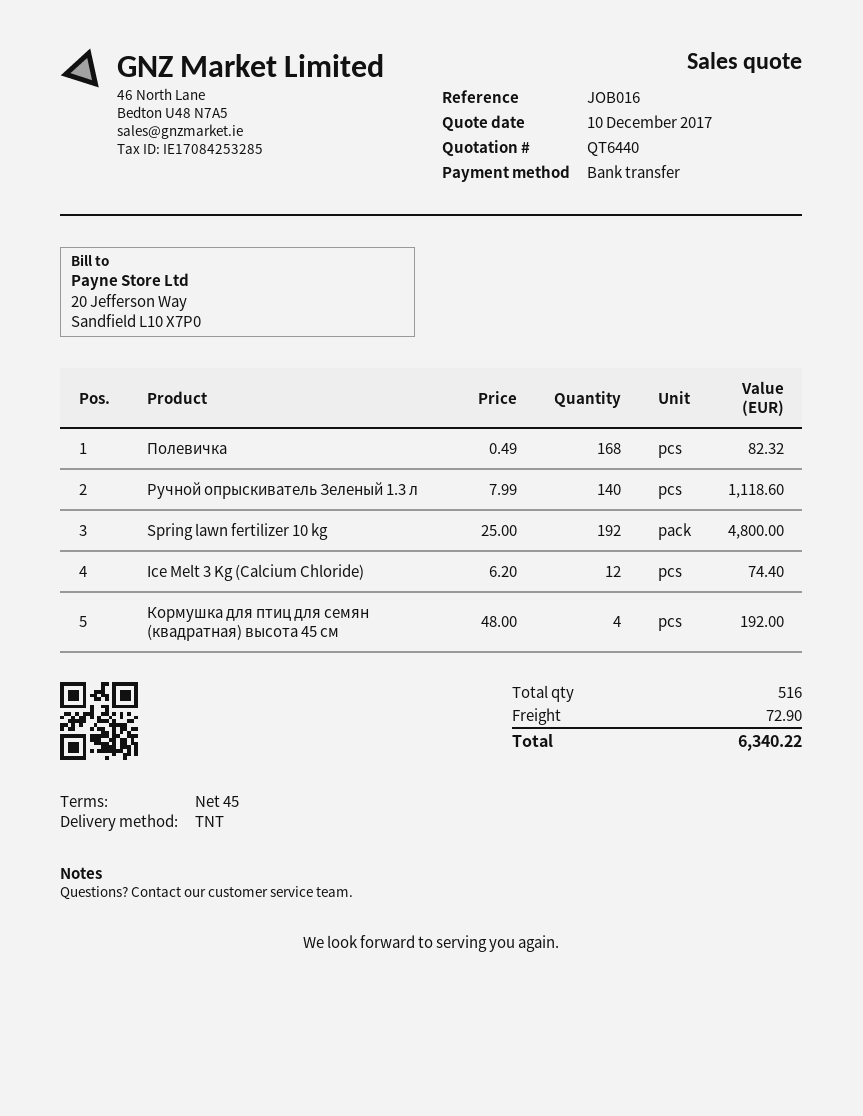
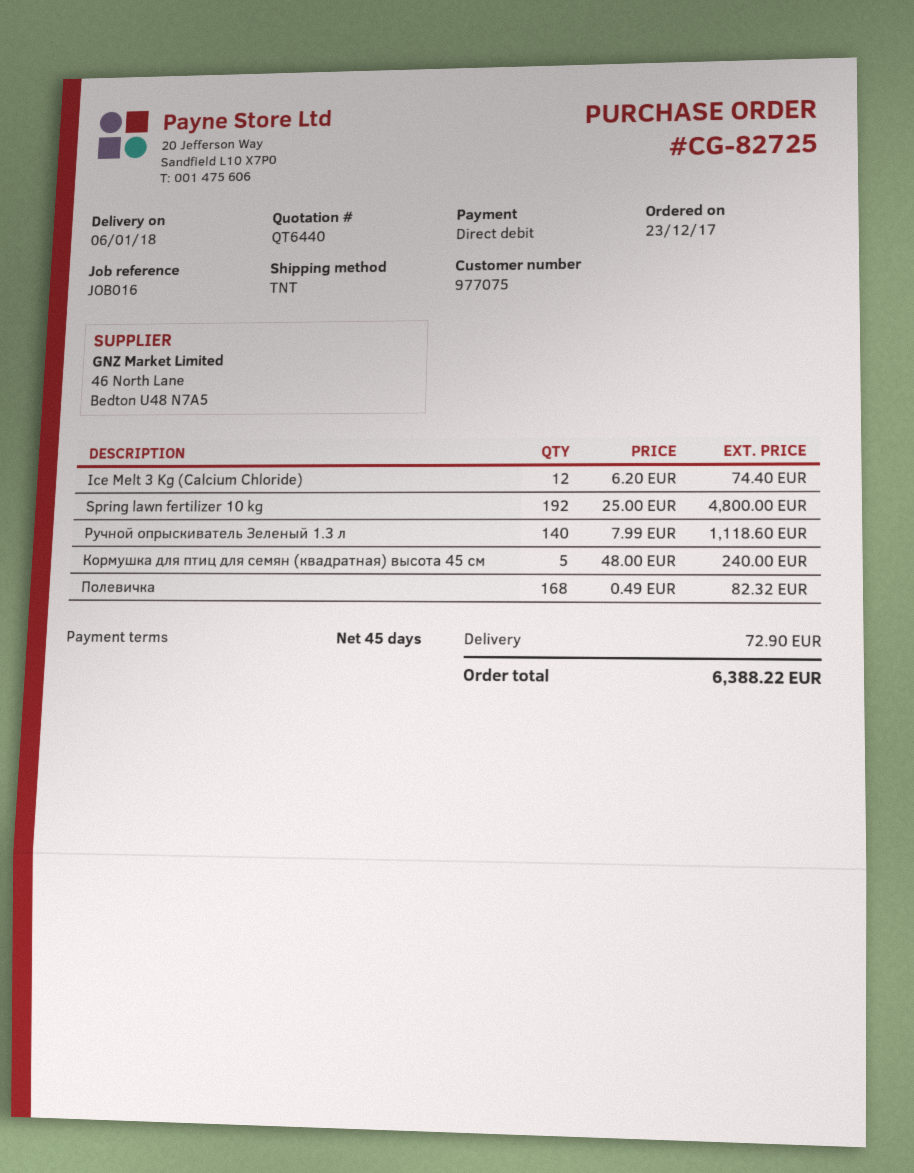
payment method: bank transfer -> direct debit
Кормушка для птиц для семян (квадратная) высота 45 см: 4 x 48.00 = 192.00 -> 5 x 48.00 = 240.00
total: 6340.22 -> 6388.22

